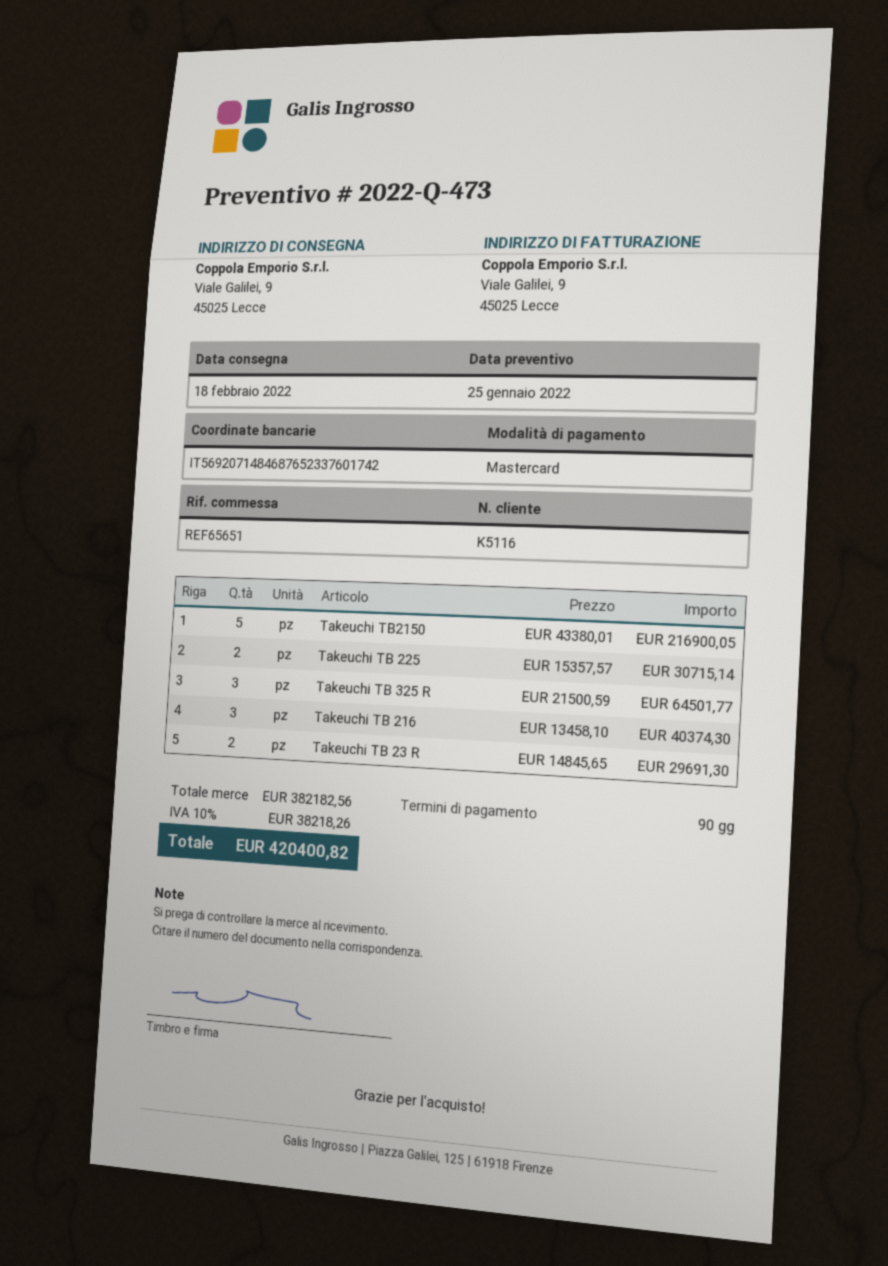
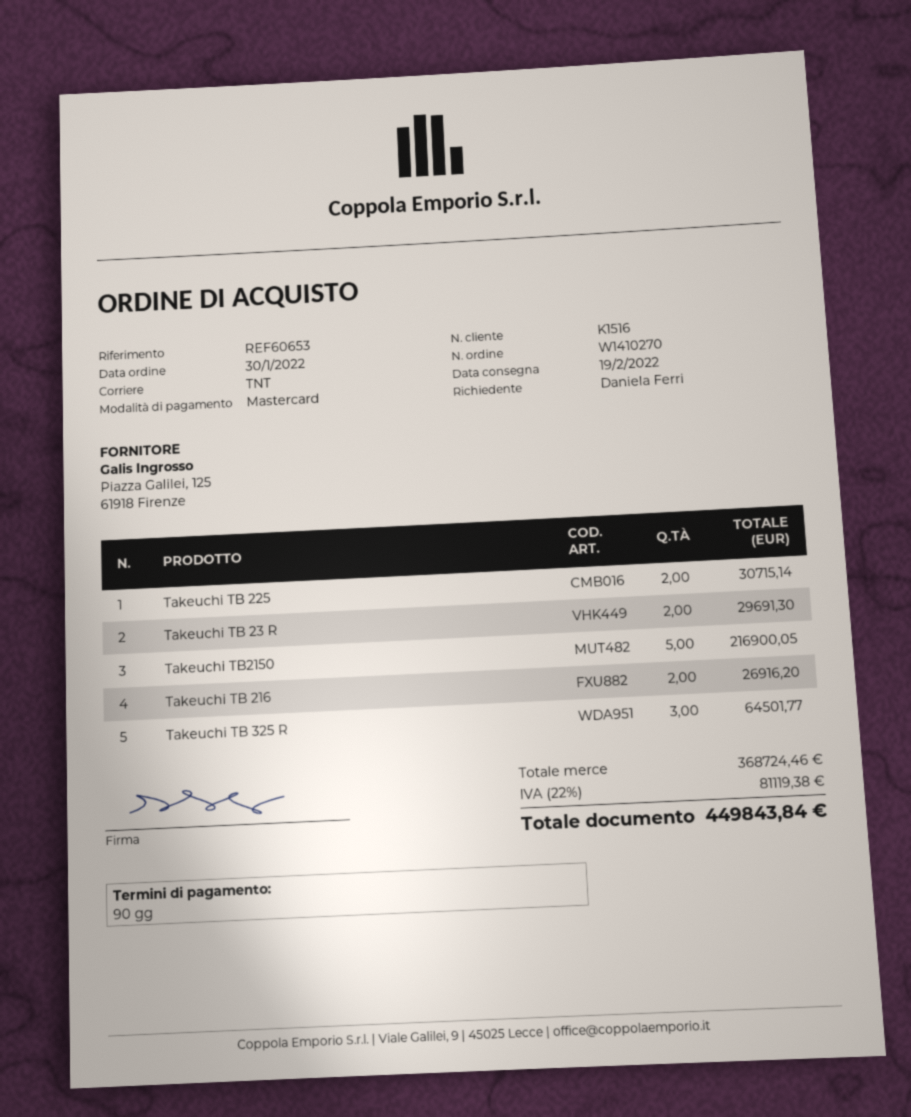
delivery date: 2022-02-18 -> 2022-02-19
customer number: K5116 -> K1516
reference: REF65651 -> REF60653
Takeuchi TB 216: 3 for 40374.30 -> 2 for 26916.20
subtotal: 382182.56 -> 368724.46
tax: 10% = 38218.26 -> 22% = 81119.38
total: 420400.82 -> 449843.84

